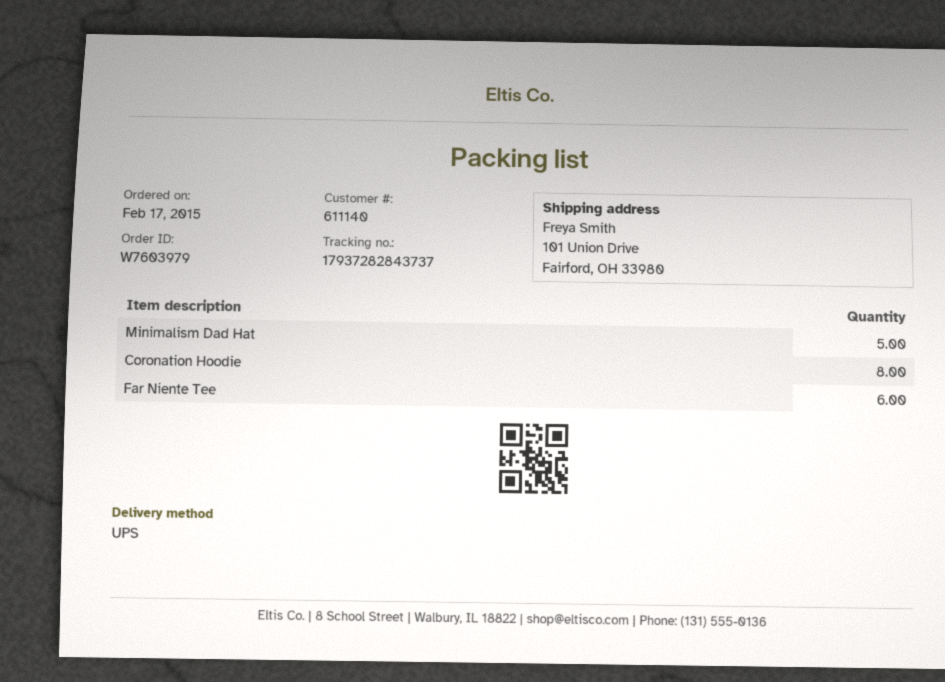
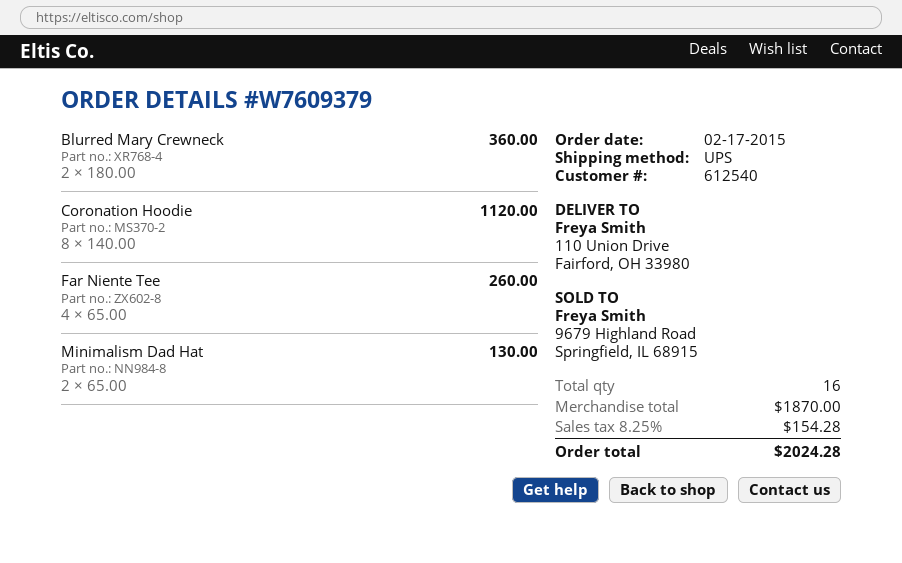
order number: W7603979 -> W7609379
customer number: 611140 -> 612540
ship to: 101 Union Drive, Fairford, OH 33980 -> 110 Union Drive, Fairford, OH 33980
Minimalism Dad Hat: 5 -> 2
Far Niente Tee: 6 -> 4
Blurred Mary Crewneck: none -> 2

